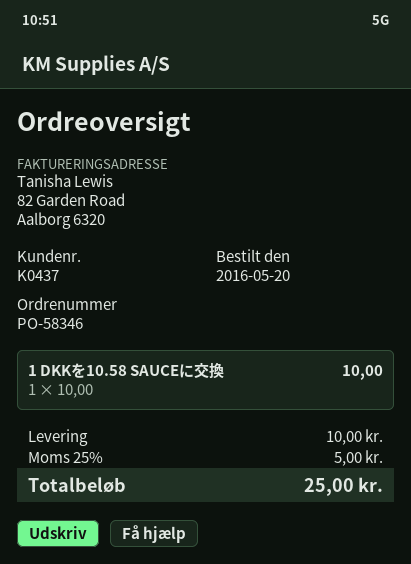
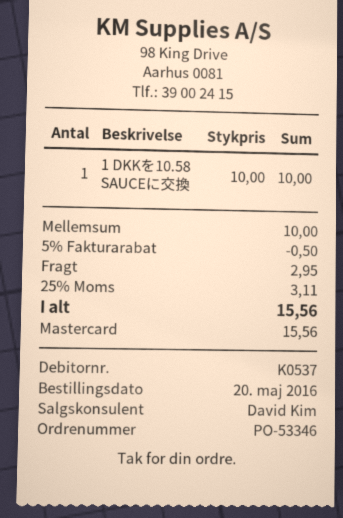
order number: PO-58346 -> PO-53346
customer number: K0437 -> K0537
discount: none -> 5% = 0.50
shipping: 10.00 -> 2.95
tax: 25% = 5.00 -> 25% = 3.11
total: 25.00 -> 15.56

